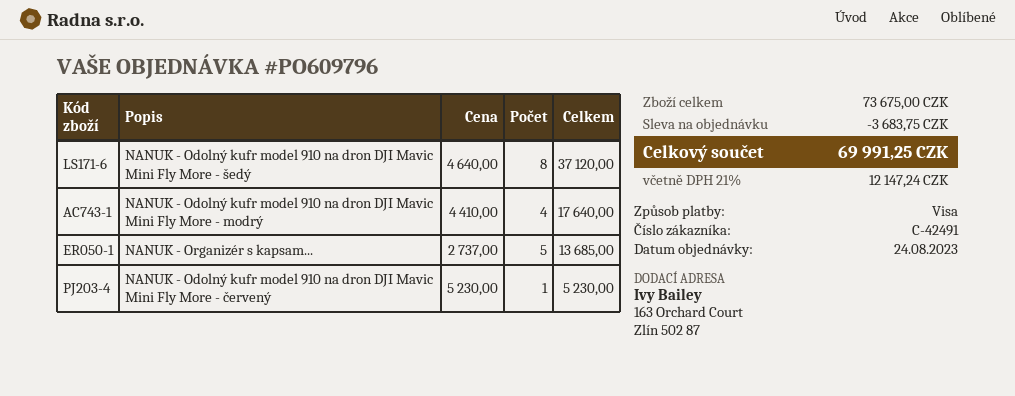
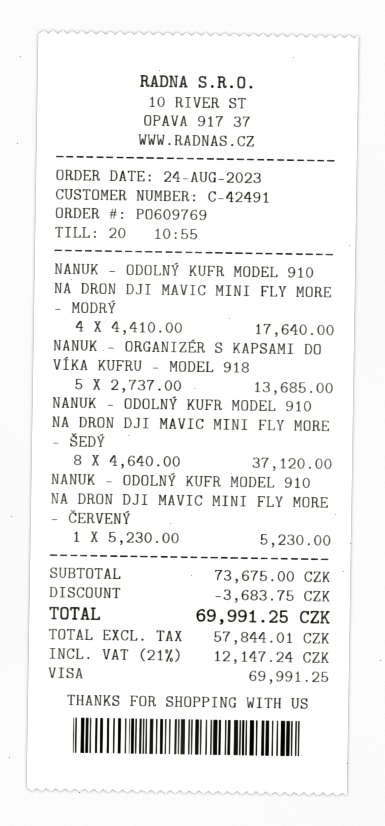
order number: PO609796 -> PO609769

